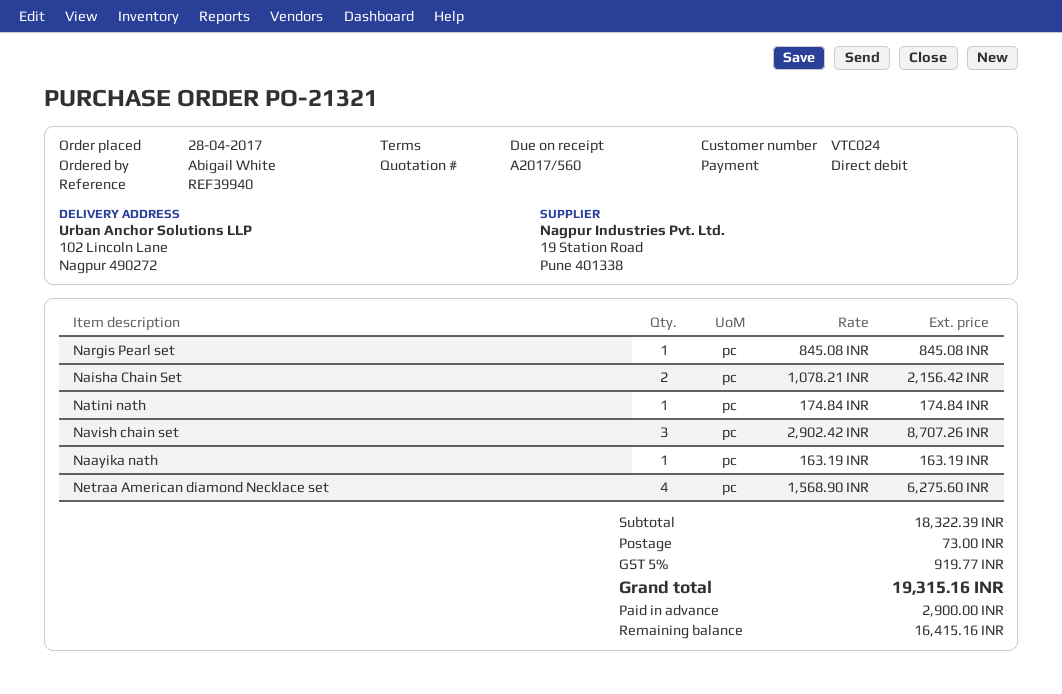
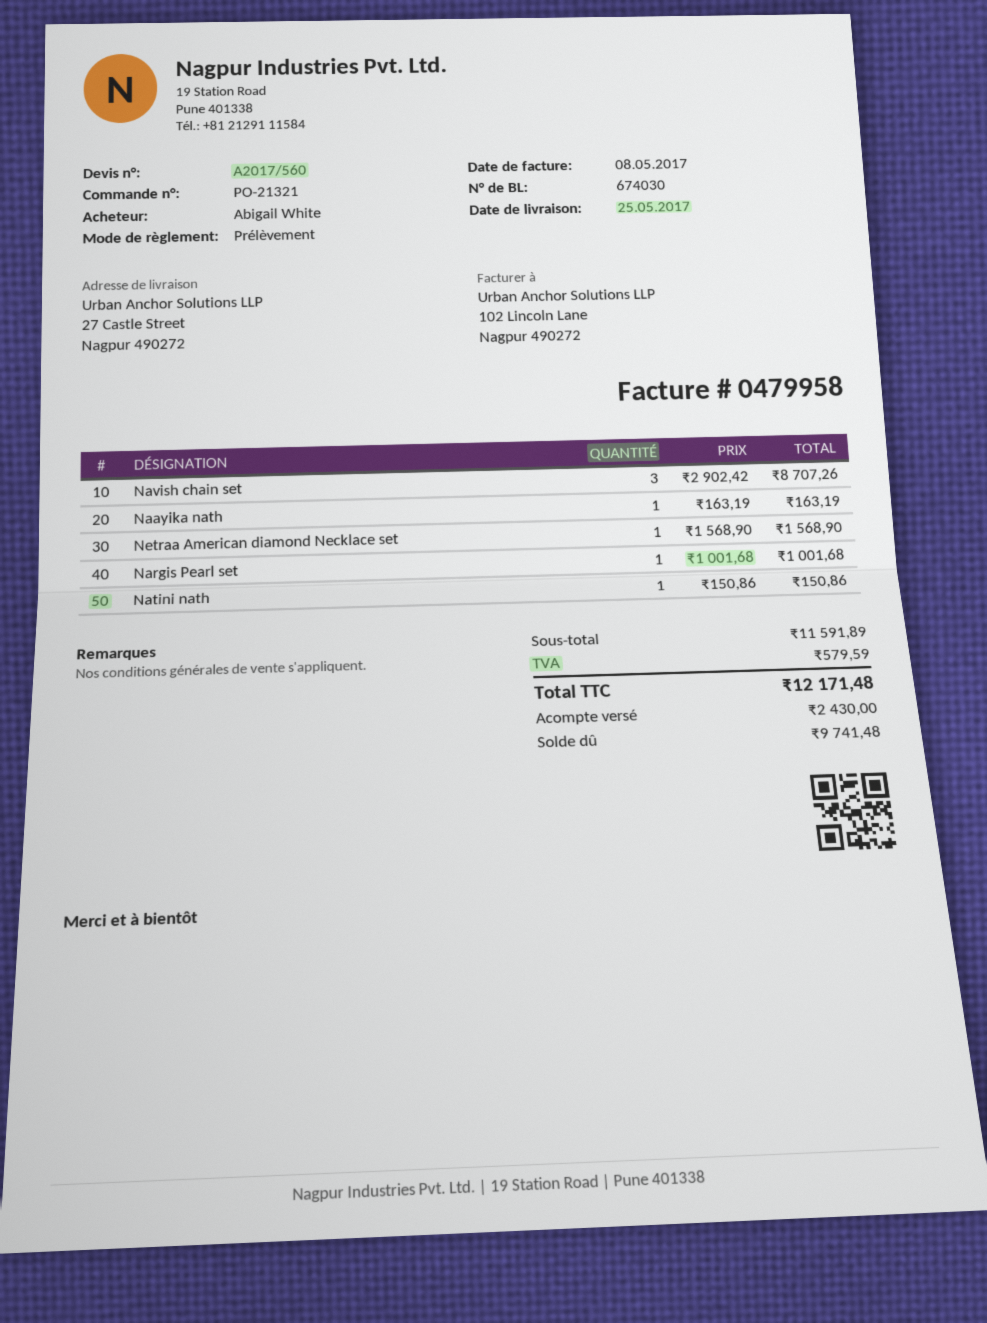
ship to: 102 Lincoln Lane, Nagpur 490272 -> 27 Castle Street, Nagpur 490272
Nargis Pearl set: 1 x 845.08 = 845.08 -> 1 x 1001.68 = 1001.68
Naisha Chain Set: 2 x 1078.21 = 2156.42 -> none
Natini nath: 1 x 174.84 = 174.84 -> 1 x 150.86 = 150.86
Netraa American diamond Necklace set: 4 x 1568.90 = 6275.60 -> 1 x 1568.90 = 1568.90
subtotal: 18322.39 -> 11591.89
shipping: 73.00 -> none
tax: 919.77 -> 579.59
total: 19315.16 -> 12171.48
deposit: 2900.00 -> 2430.00
balance: 16415.16 -> 9741.48

